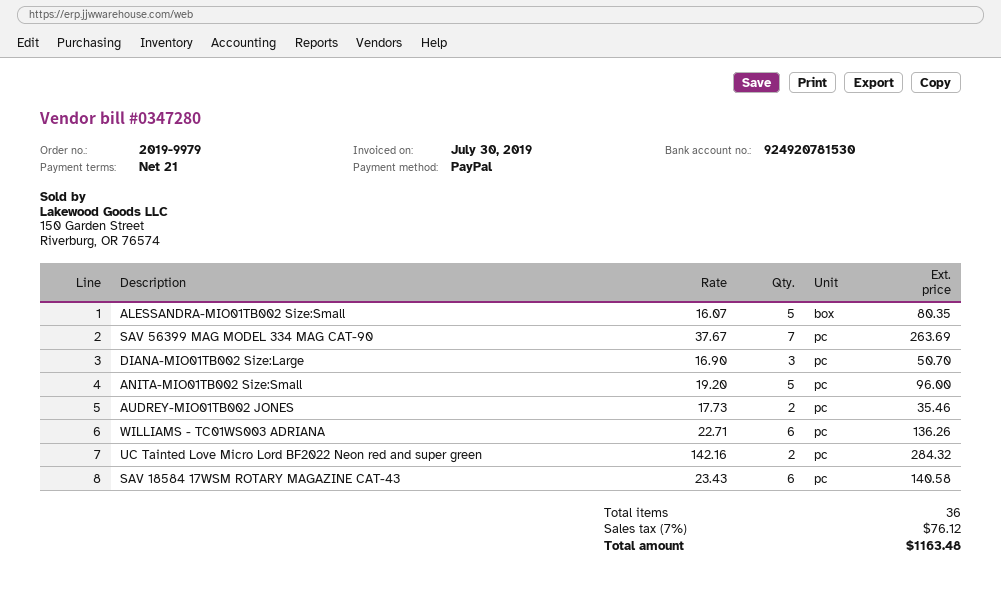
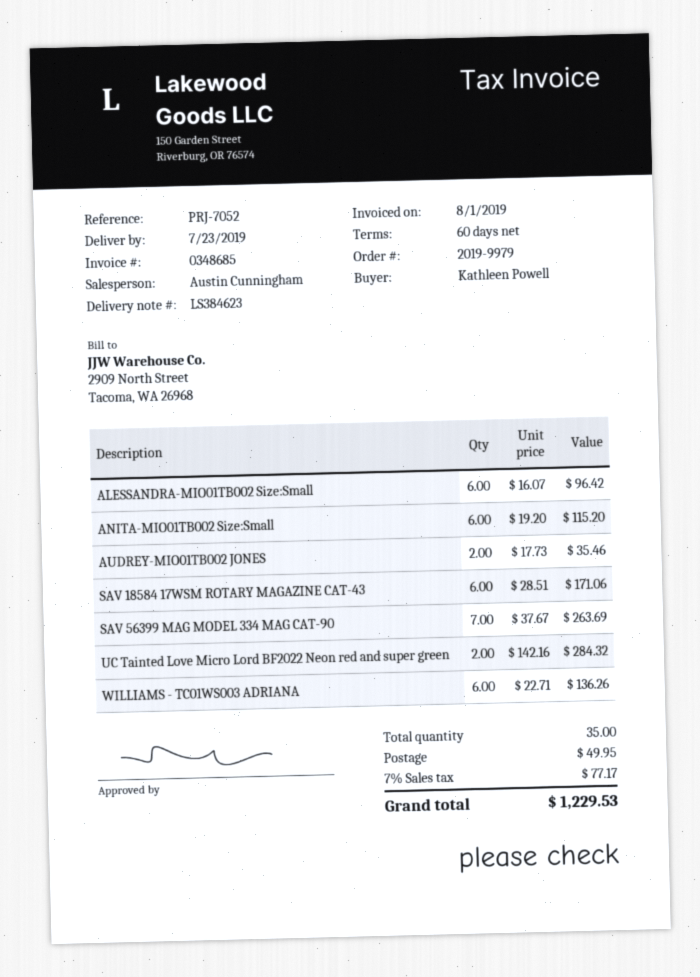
invoice number: 0347280 -> 0348685
invoice date: 2019-07-30 -> 2019-08-01
payment terms: 21 days -> 60 days
ALESSANDRA-MIO01TB002 Size:Small: 5 x 16.07 = 80.35 -> 6 x 16.07 = 96.42
DIANA-MIO01TB002 Size:Large: 3 x 16.90 = 50.70 -> none
ANITA-MIO01TB002 Size:Small: 5 x 19.20 = 96.00 -> 6 x 19.20 = 115.20
SAV 18584 17WSM ROTARY MAGAZINE CAT-43: 6 x 23.43 = 140.58 -> 6 x 28.51 = 171.06
total quantity: 36 -> 35
shipping: none -> 49.95
tax: 7% = 76.12 -> 7% = 77.17
total: 1163.48 -> 1229.53

